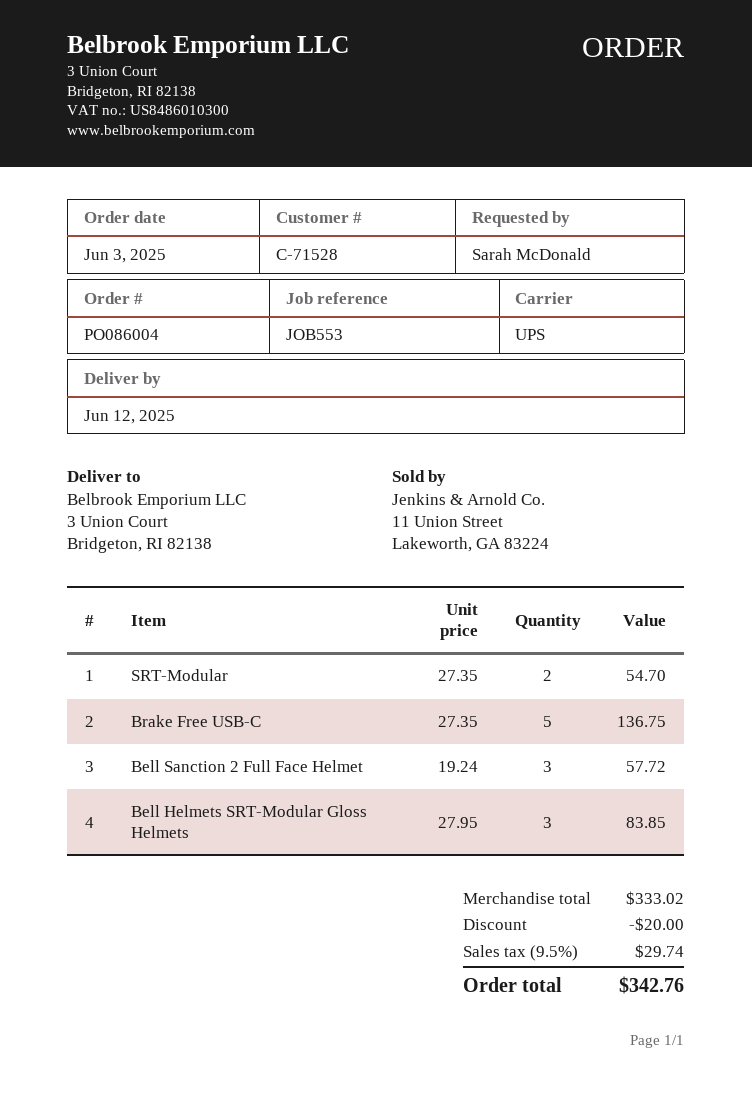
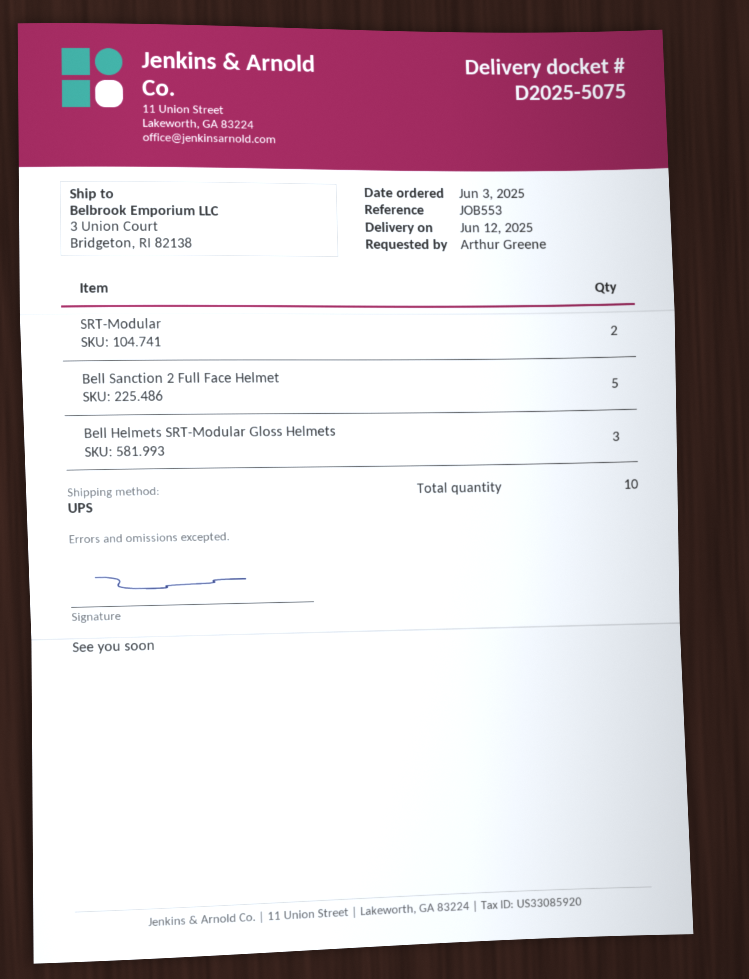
ordered by: Sarah McDonald -> Arthur Greene
Brake Free USB-C: 5 -> none
Bell Sanction 2 Full Face Helmet: 3 -> 5

